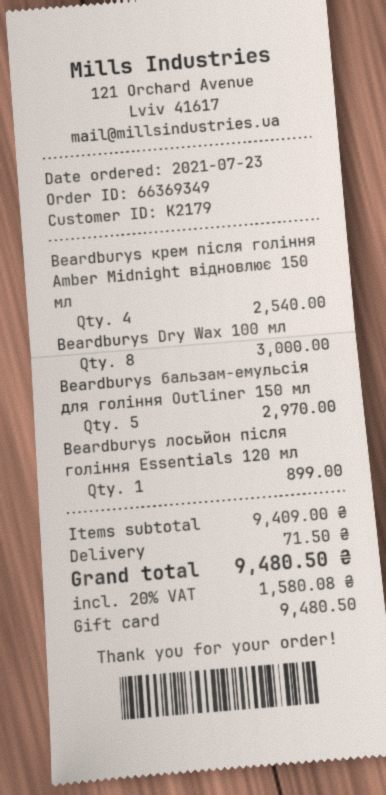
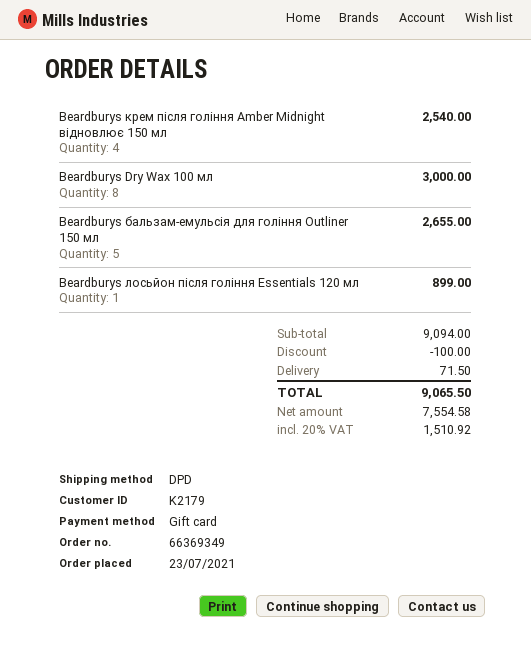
Beardburys бальзам-емульсія для гоління Outliner 150 мл: 5 for 2970.00 -> 5 for 2655.00
subtotal: 9409.00 -> 9094.00
discount: none -> 100.00
tax: 20% = 1580.08 -> 20% = 1510.92
total: 9480.50 -> 9065.50

